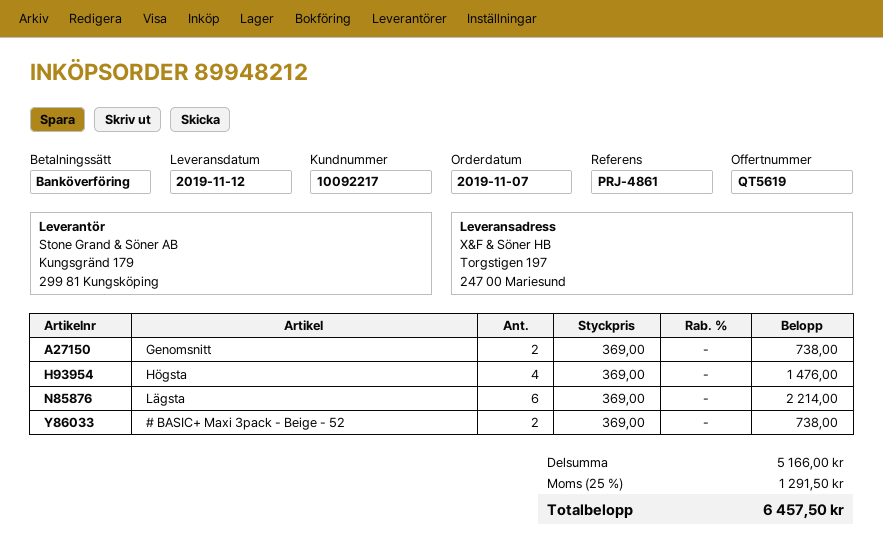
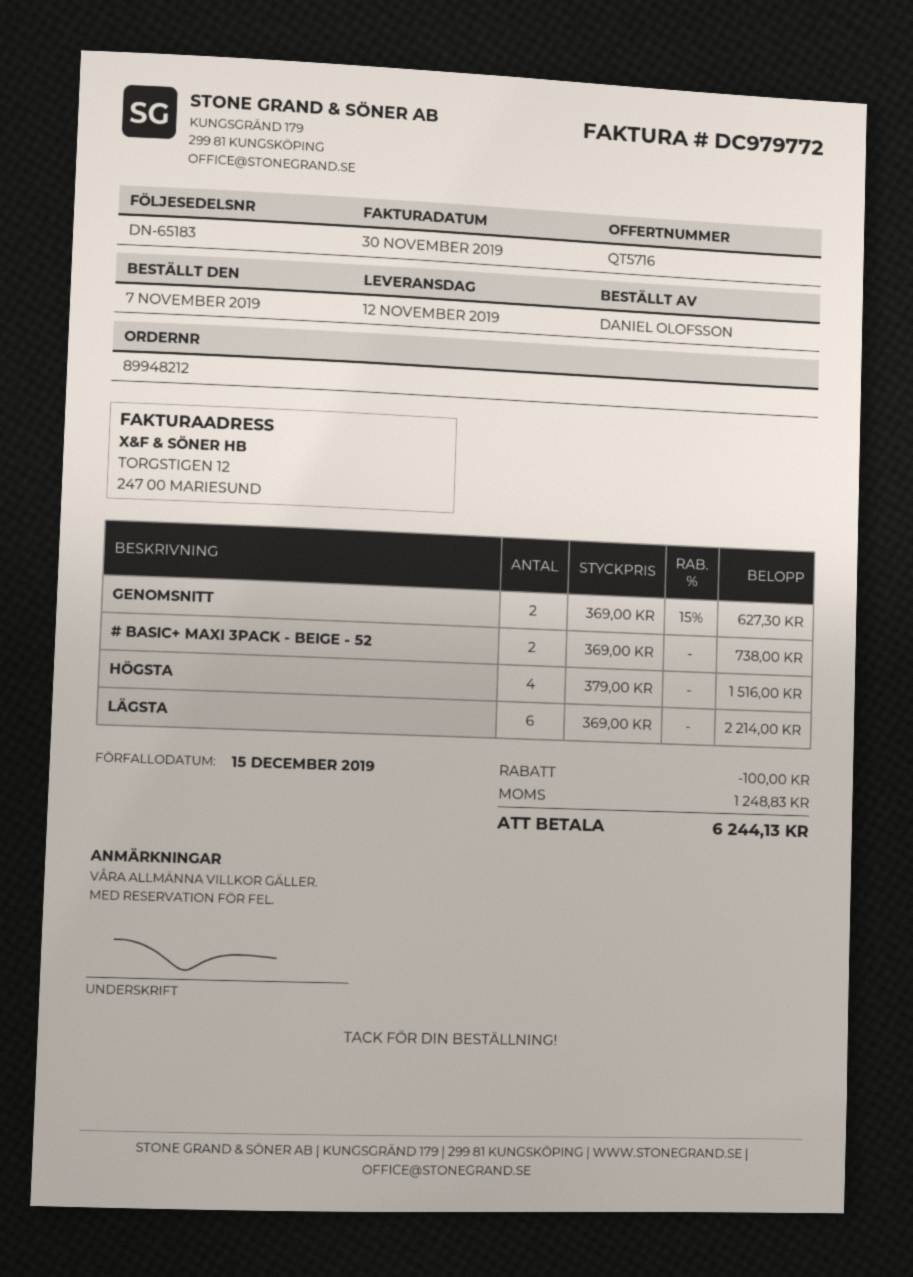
quote number: QT5619 -> QT5716
Genomsnitt: 2 x 369.00 = 738.00 -> 2 x 369.00 - 15% = 627.30
Högsta: 4 x 369.00 = 1476.00 -> 4 x 379.00 = 1516.00
discount: none -> 100.00
tax: 1291.50 -> 1248.83
total: 6457.50 -> 6244.13

